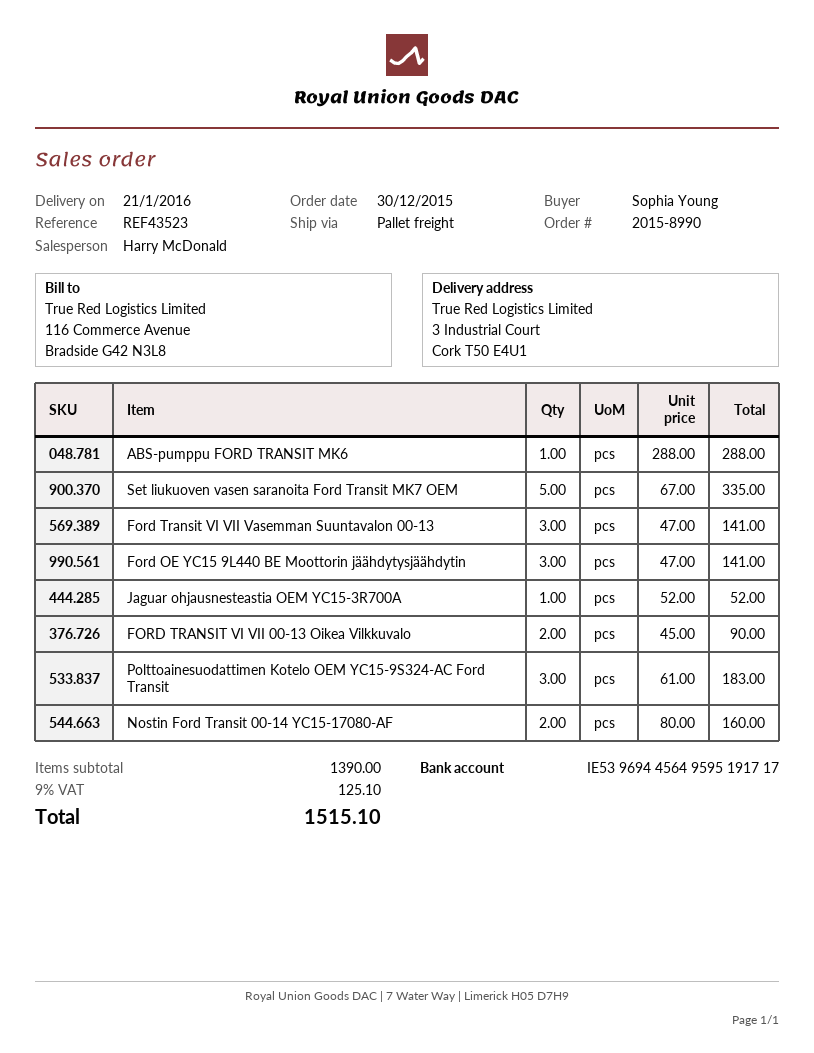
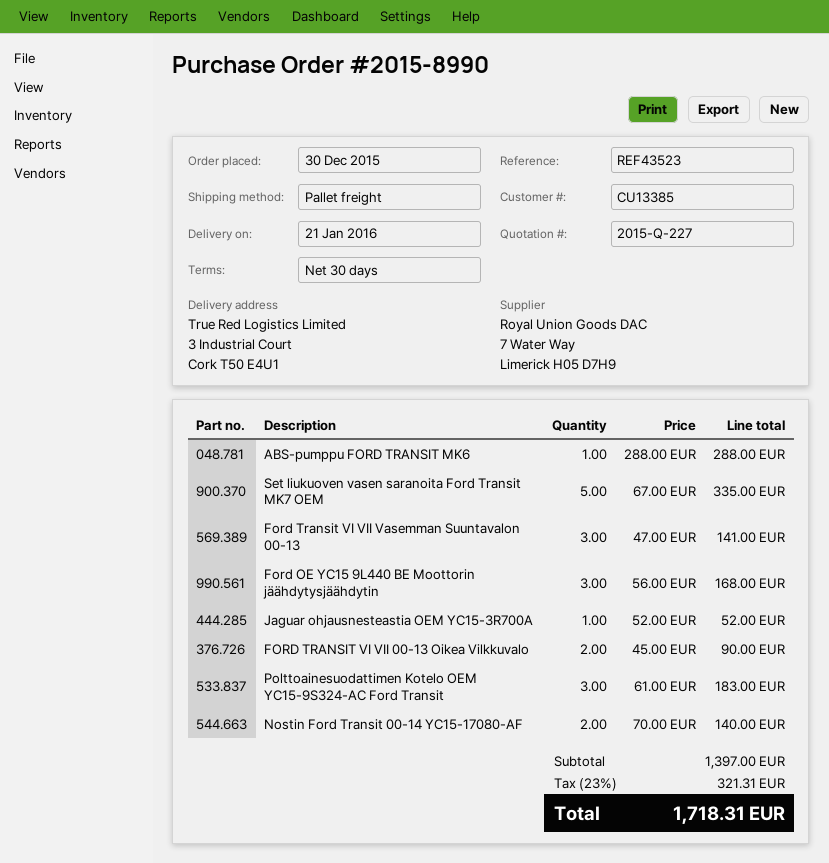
Ford OE YC15 9L440 BE Moottorin jäähdytysjäähdytin: 3 x 47.00 = 141.00 -> 3 x 56.00 = 168.00
Nostin Ford Transit 00-14 YC15-17080-AF: 2 x 80.00 = 160.00 -> 2 x 70.00 = 140.00
subtotal: 1390.00 -> 1397.00
tax: 9% = 125.10 -> 23% = 321.31
total: 1515.10 -> 1718.31

